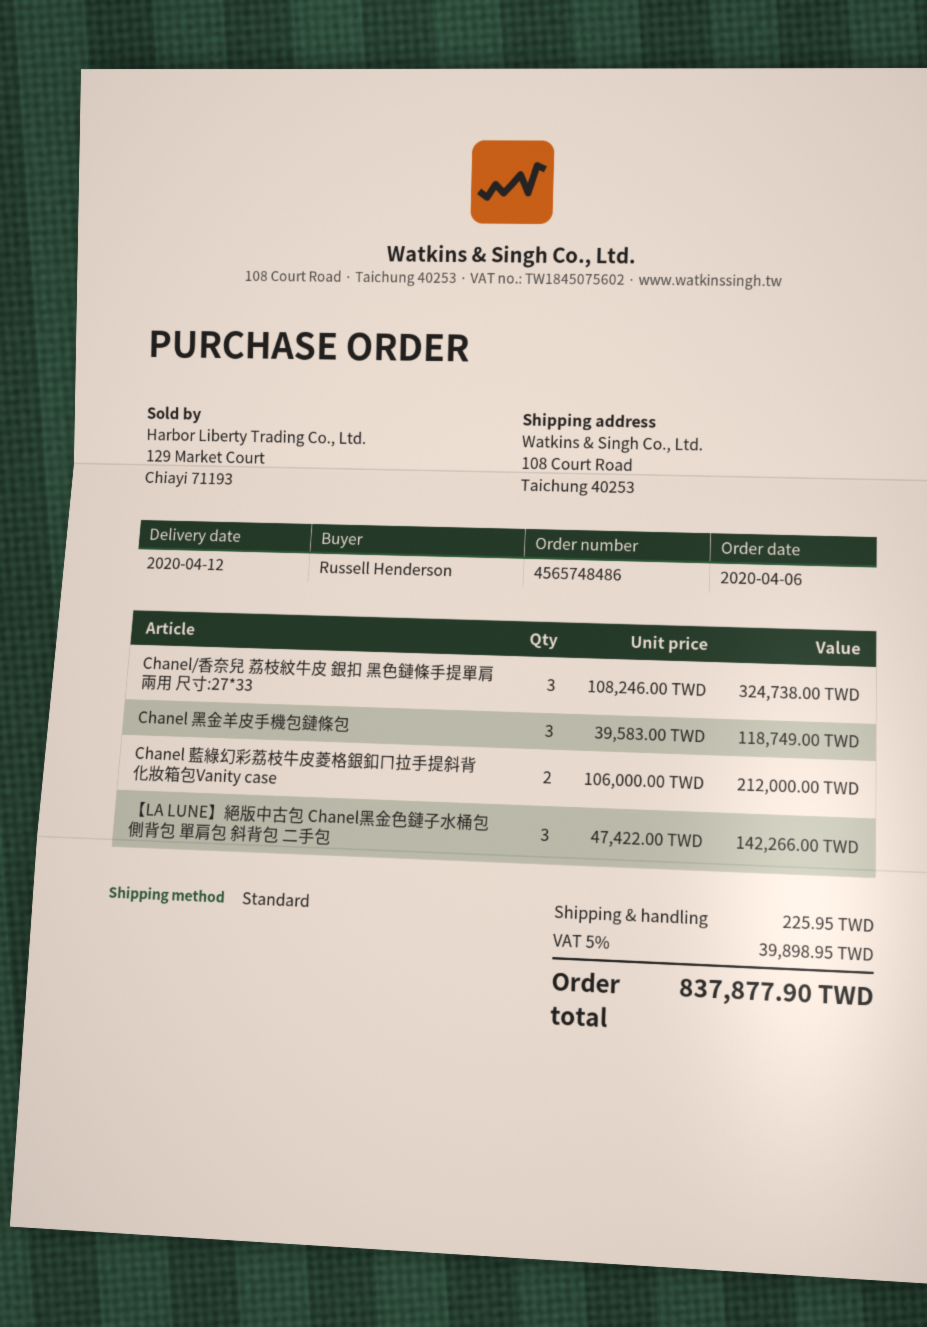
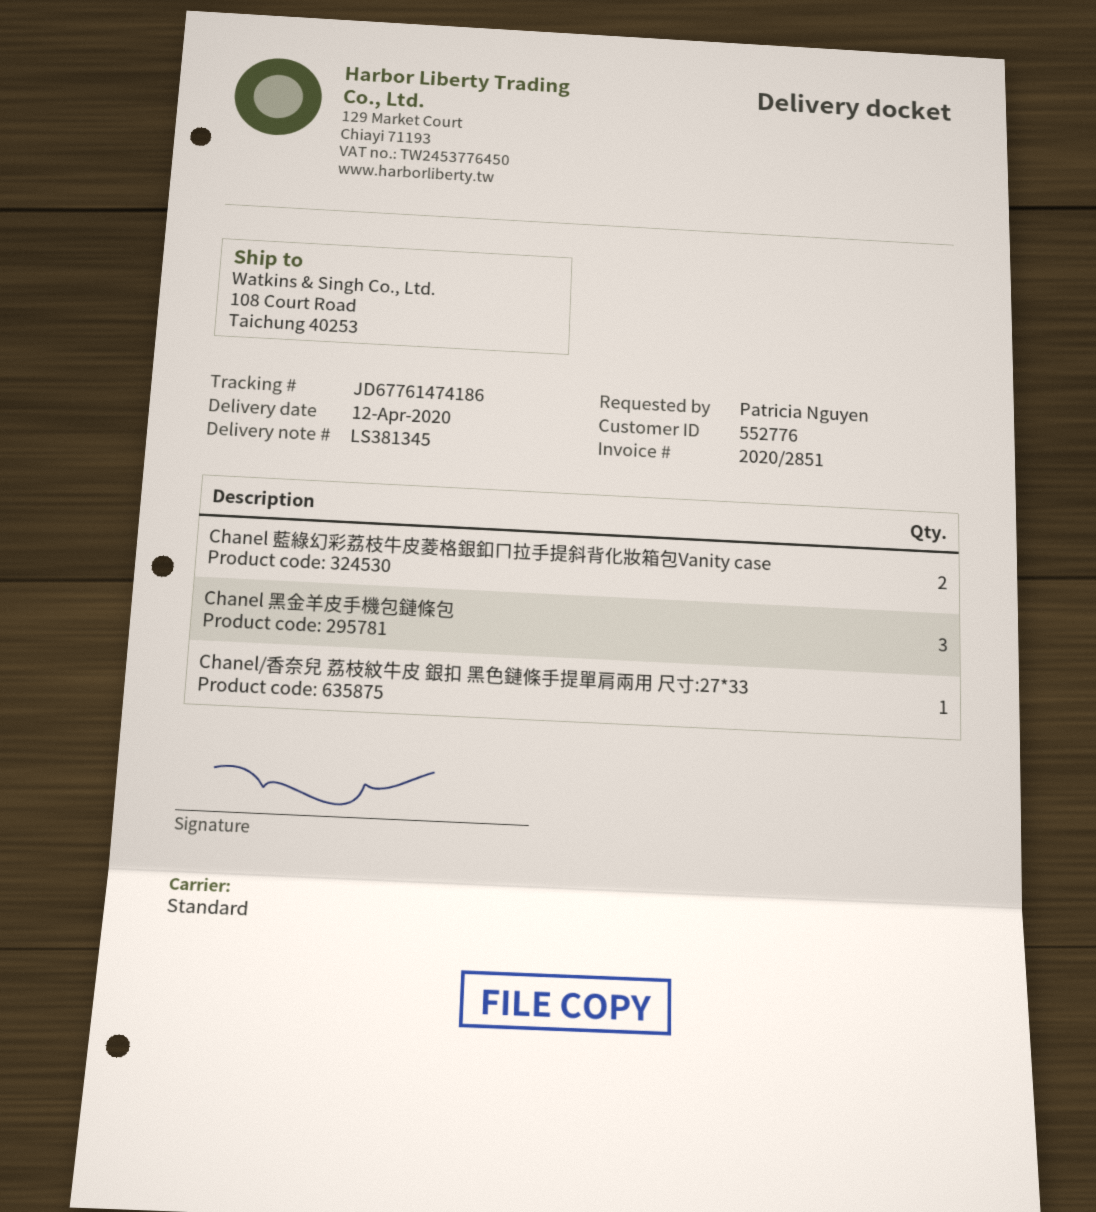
ordered by: Russell Henderson -> Patricia Nguyen
Chanel/香奈兒 荔枝紋牛皮 銀扣 黑色鏈條手提單肩兩用 尺寸:27*33: 3 -> 1
【LA LUNE】絕版中古包 Chanel黑金色鏈子水桶包 側背包 單肩包 斜背包 二手包: 3 -> none

